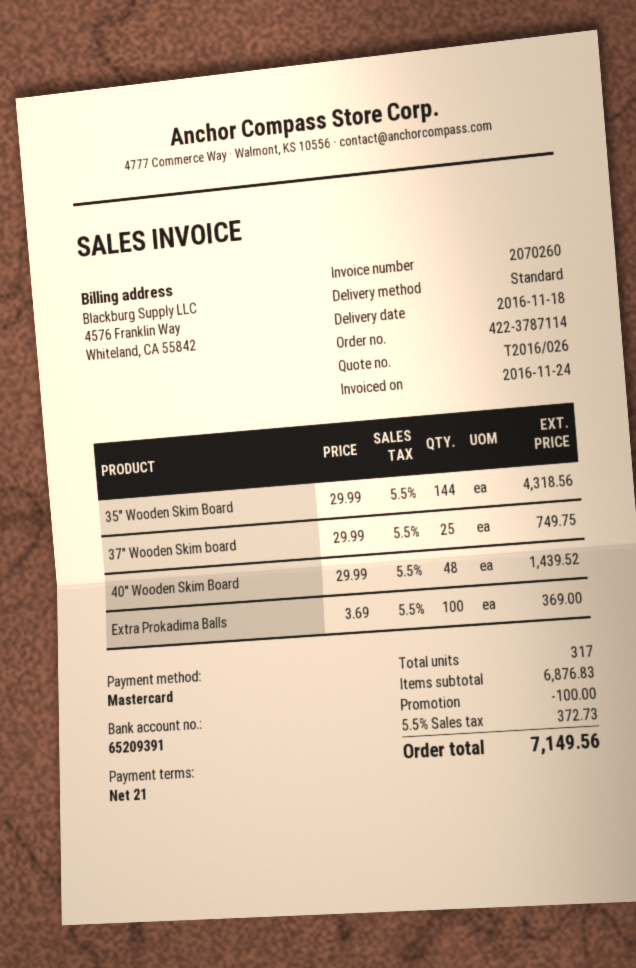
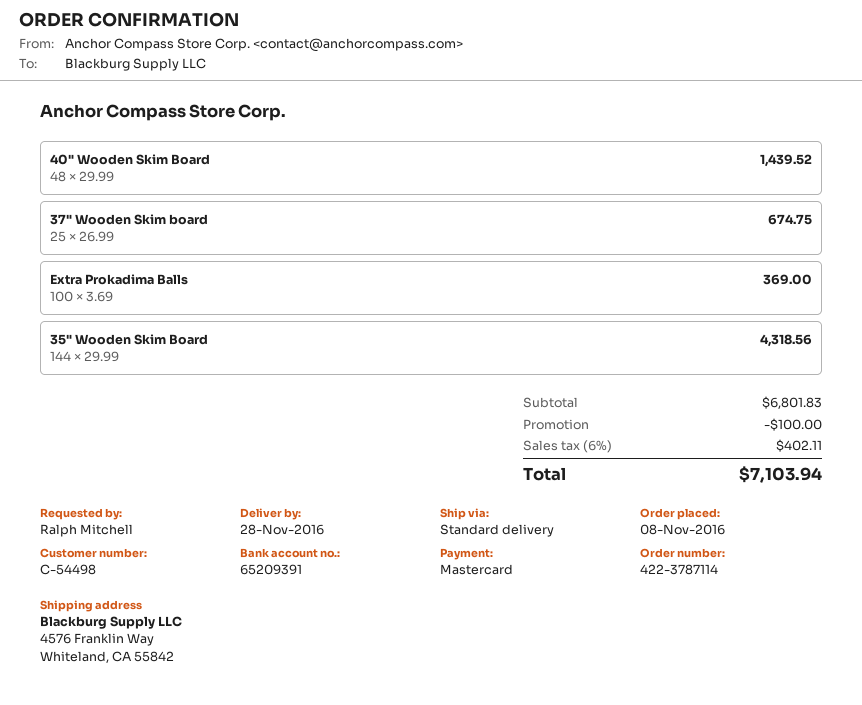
delivery date: 2016-11-18 -> 2016-11-28
37" Wooden Skim board: 25 x 29.99 = 749.75 -> 25 x 26.99 = 674.75
subtotal: 6876.83 -> 6801.83
tax: 5.5% = 372.73 -> 6% = 402.11
total: 7149.56 -> 7103.94

